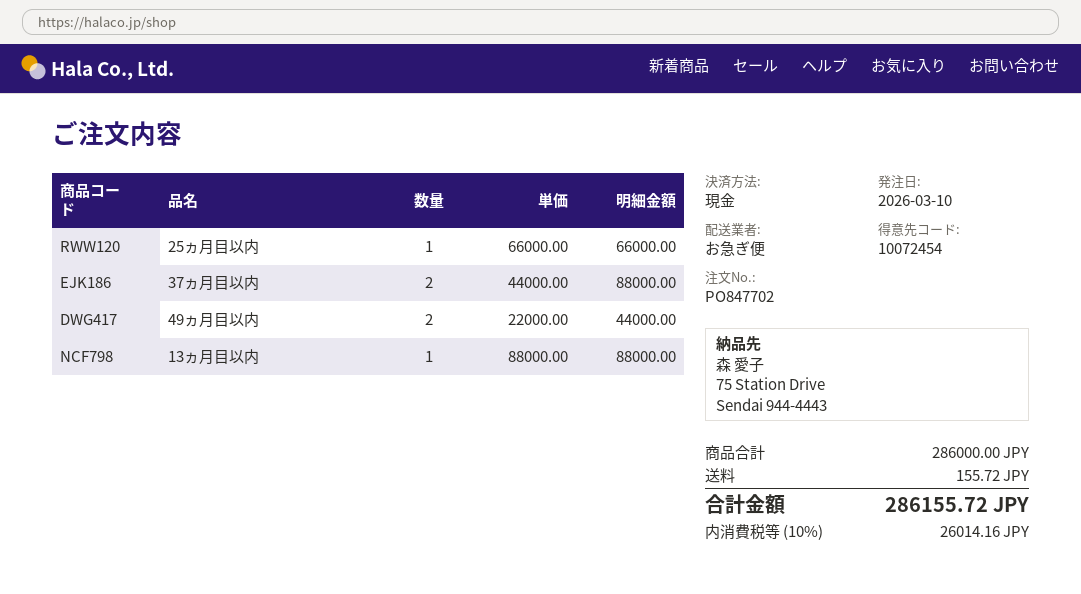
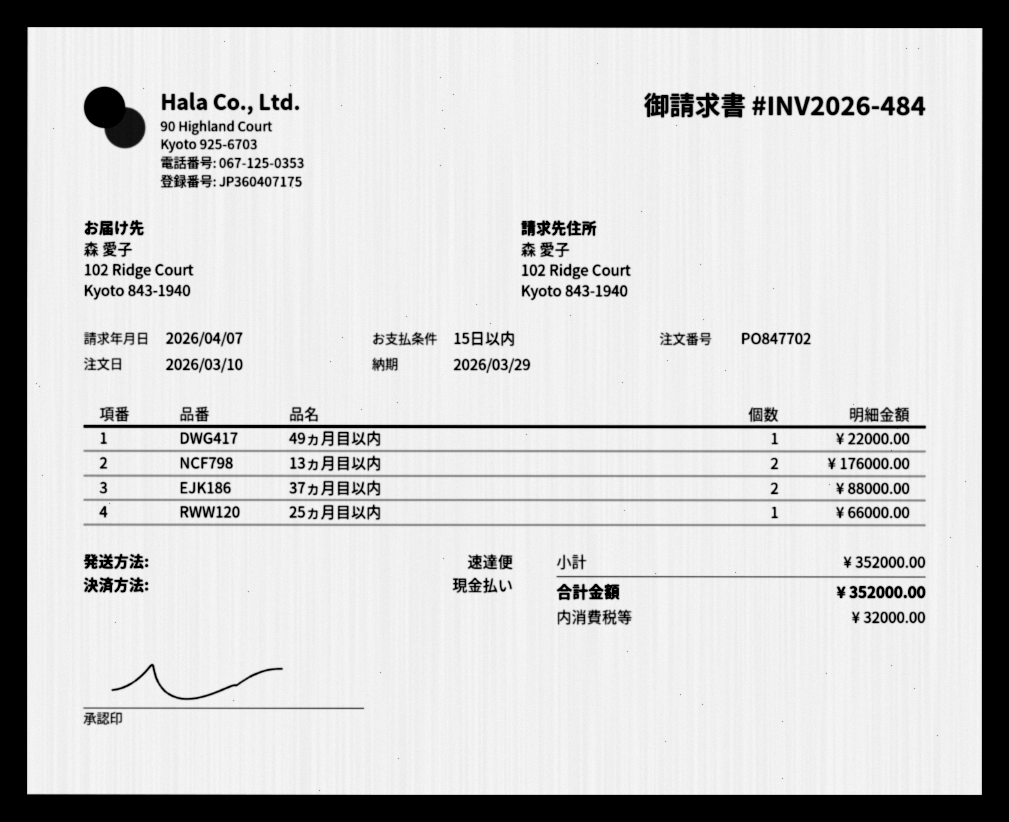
ship to: 75 Station Drive, Sendai 944-4443 -> 102 Ridge Court, Kyoto 843-1940
49ヵ月目以内: 2 for 44000.00 -> 1 for 22000.00
13ヵ月目以内: 1 for 88000.00 -> 2 for 176000.00
subtotal: 286000.00 -> 352000.00
shipping: 155.72 -> none
tax: 26014.16 -> 32000.00
total: 286155.72 -> 352000.00

